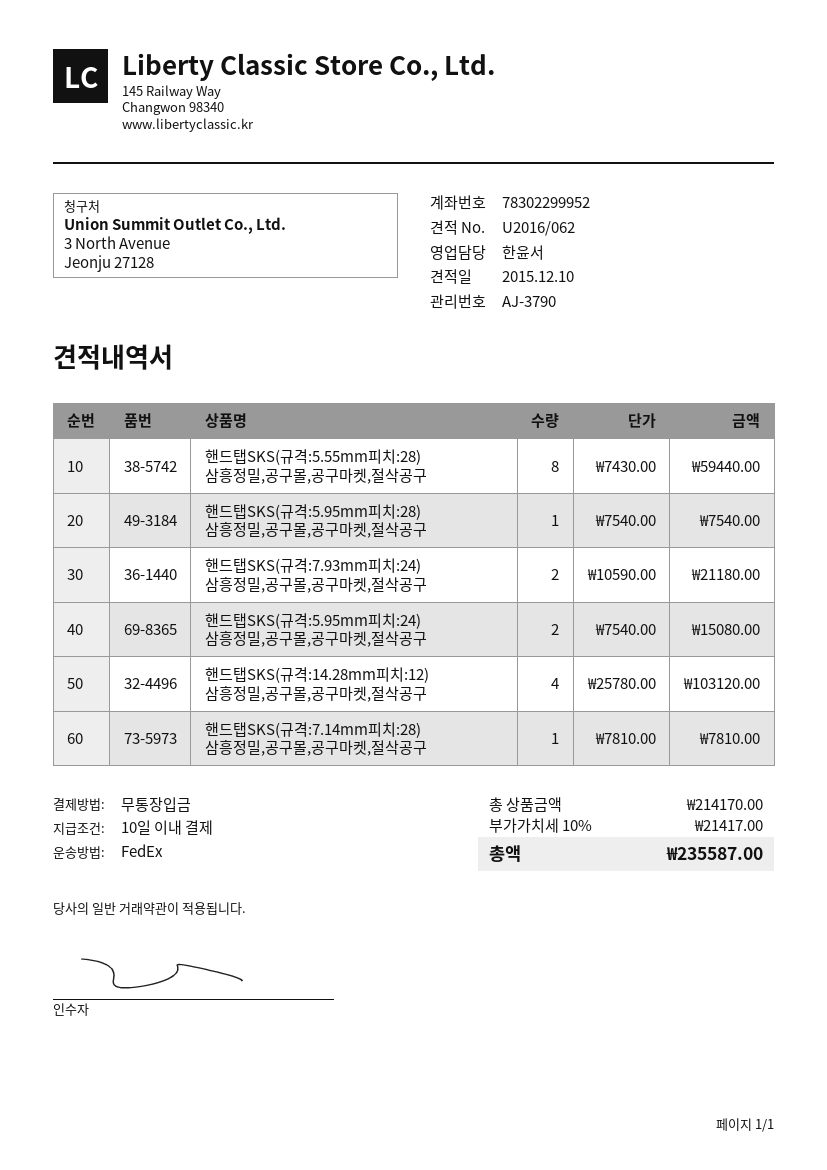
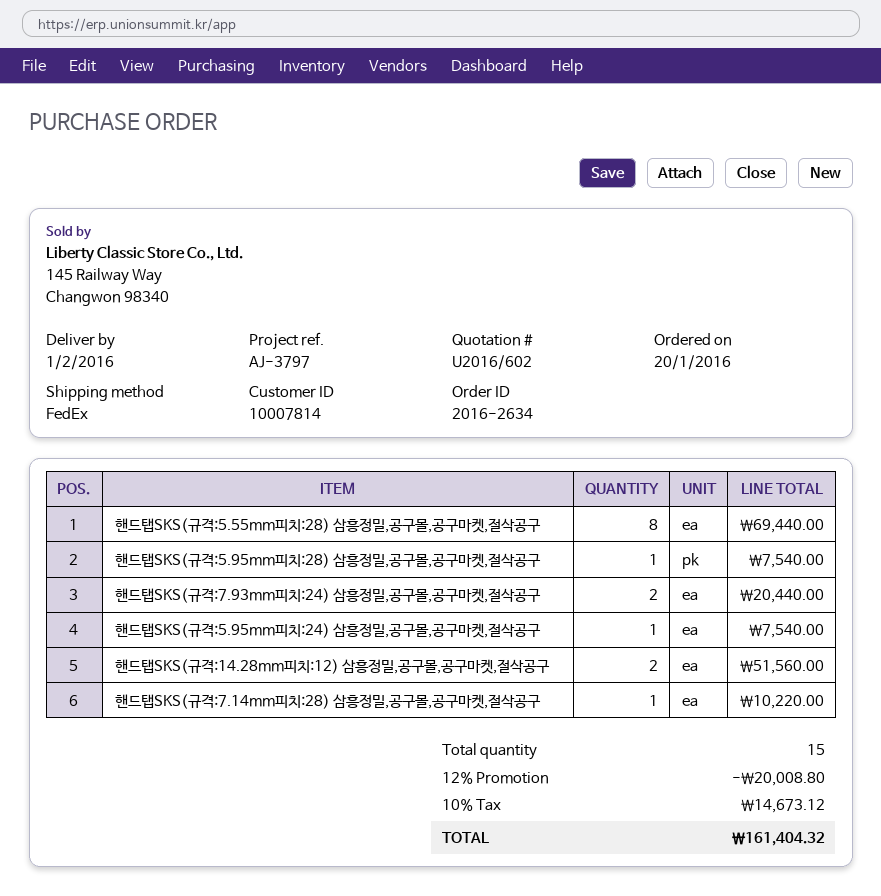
quote number: U2016/062 -> U2016/602
reference: AJ-3790 -> AJ-3797
핸드탭SKS(규격:5.55mm피치:28) 삼흥정밀,공구몰,공구마켓,절삭공구: 8 for 59440.00 -> 8 for 69440.00
핸드탭SKS(규격:7.93mm피치:24) 삼흥정밀,공구몰,공구마켓,절삭공구: 2 for 21180.00 -> 2 for 20440.00
핸드탭SKS(규격:5.95mm피치:24) 삼흥정밀,공구몰,공구마켓,절삭공구: 2 for 15080.00 -> 1 for 7540.00
핸드탭SKS(규격:14.28mm피치:12) 삼흥정밀,공구몰,공구마켓,절삭공구: 4 for 103120.00 -> 2 for 51560.00
핸드탭SKS(규격:7.14mm피치:28) 삼흥정밀,공구몰,공구마켓,절삭공구: 1 for 7810.00 -> 1 for 10220.00
discount: none -> 12% = 20008.80
tax: 10% = 21417.00 -> 10% = 14673.12
total: 235587.00 -> 161404.32

